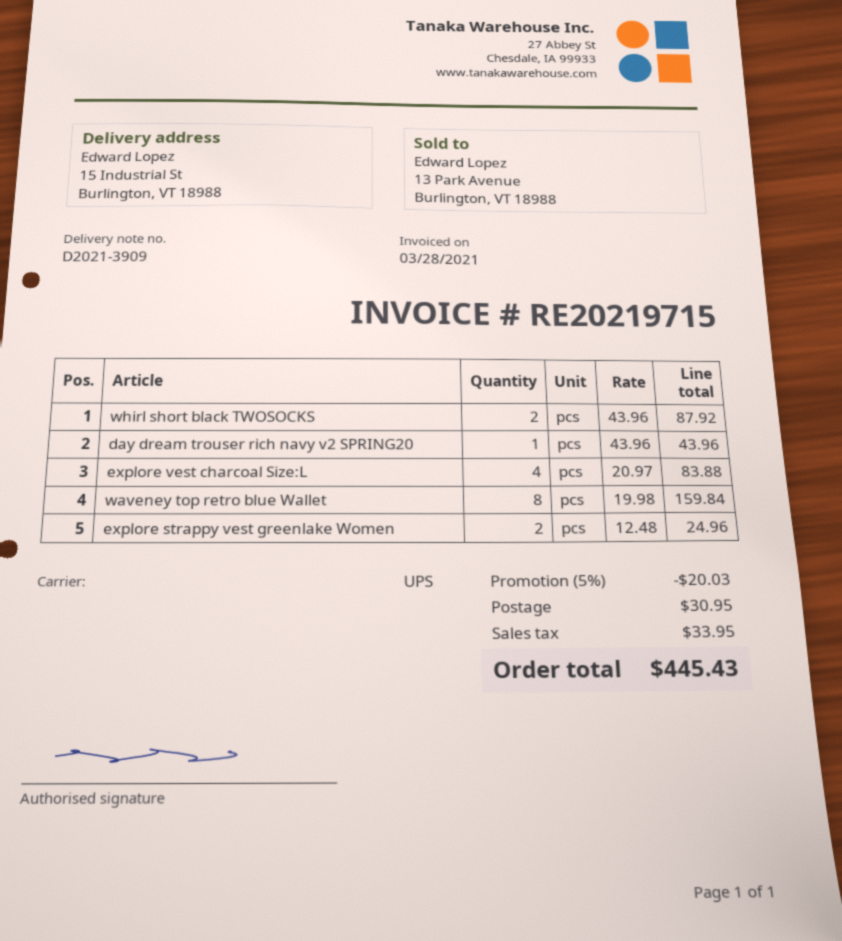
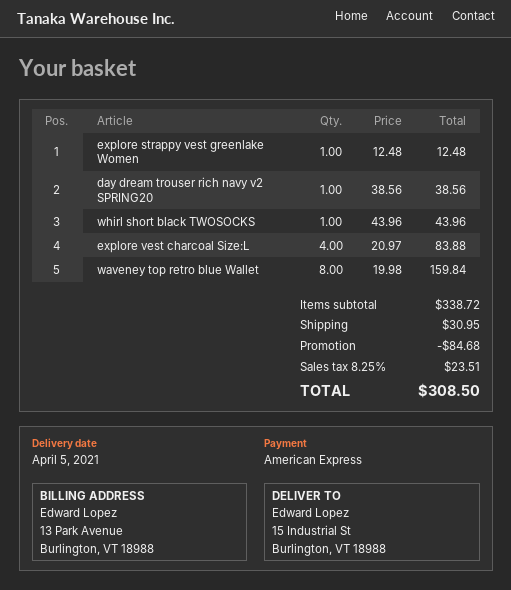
whirl short black TWOSOCKS: 2 x 43.96 = 87.92 -> 1 x 43.96 = 43.96
day dream trouser rich navy v2 SPRING20: 1 x 43.96 = 43.96 -> 1 x 38.56 = 38.56
explore strappy vest greenlake Women: 2 x 12.48 = 24.96 -> 1 x 12.48 = 12.48
discount: 20.03 -> 84.68
tax: 33.95 -> 23.51
total: 445.43 -> 308.50

